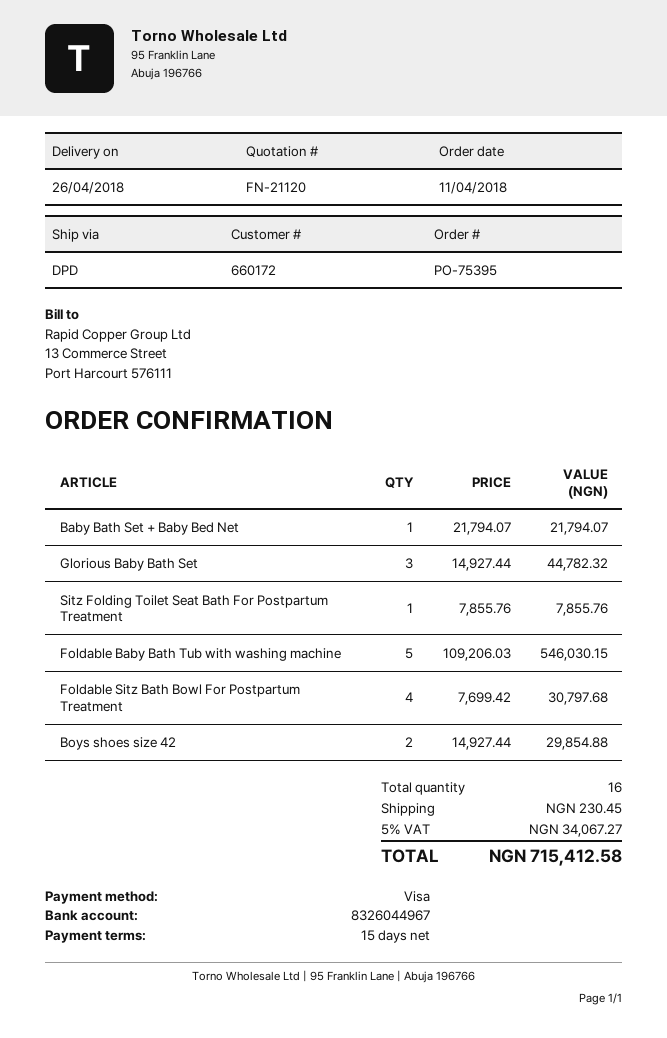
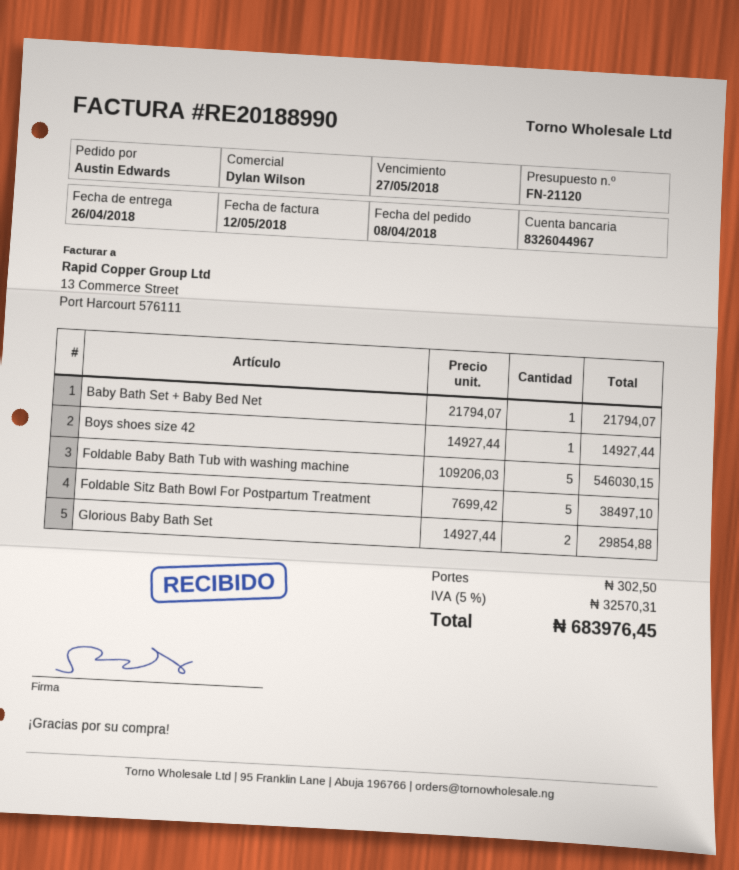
order date: 2018-04-11 -> 2018-04-08
Glorious Baby Bath Set: 3 x 14927.44 = 44782.32 -> 2 x 14927.44 = 29854.88
Sitz Folding Toilet Seat Bath For Postpartum Treatment: 1 x 7855.76 = 7855.76 -> none
Foldable Sitz Bath Bowl For Postpartum Treatment: 4 x 7699.42 = 30797.68 -> 5 x 7699.42 = 38497.10
Boys shoes size 42: 2 x 14927.44 = 29854.88 -> 1 x 14927.44 = 14927.44
shipping: 230.45 -> 302.50
tax: 5% = 34067.27 -> 5% = 32570.31
total: 715412.58 -> 683976.45

